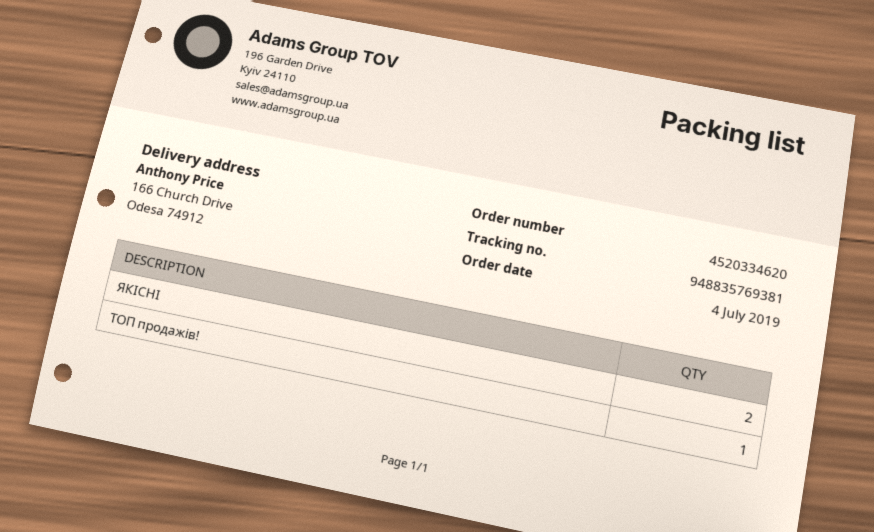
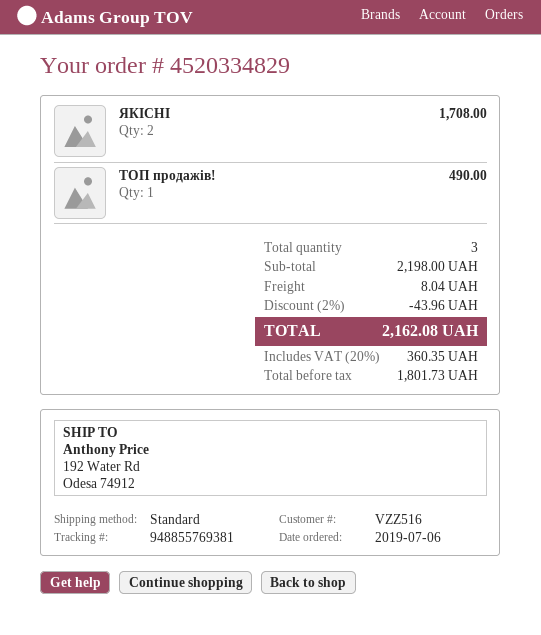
order number: 4520334620 -> 4520334829
order date: 2019-07-04 -> 2019-07-06
tracking number: 948835769381 -> 948855769381
ship to: 166 Church Drive, Odesa 74912 -> 192 Water Rd, Odesa 74912

